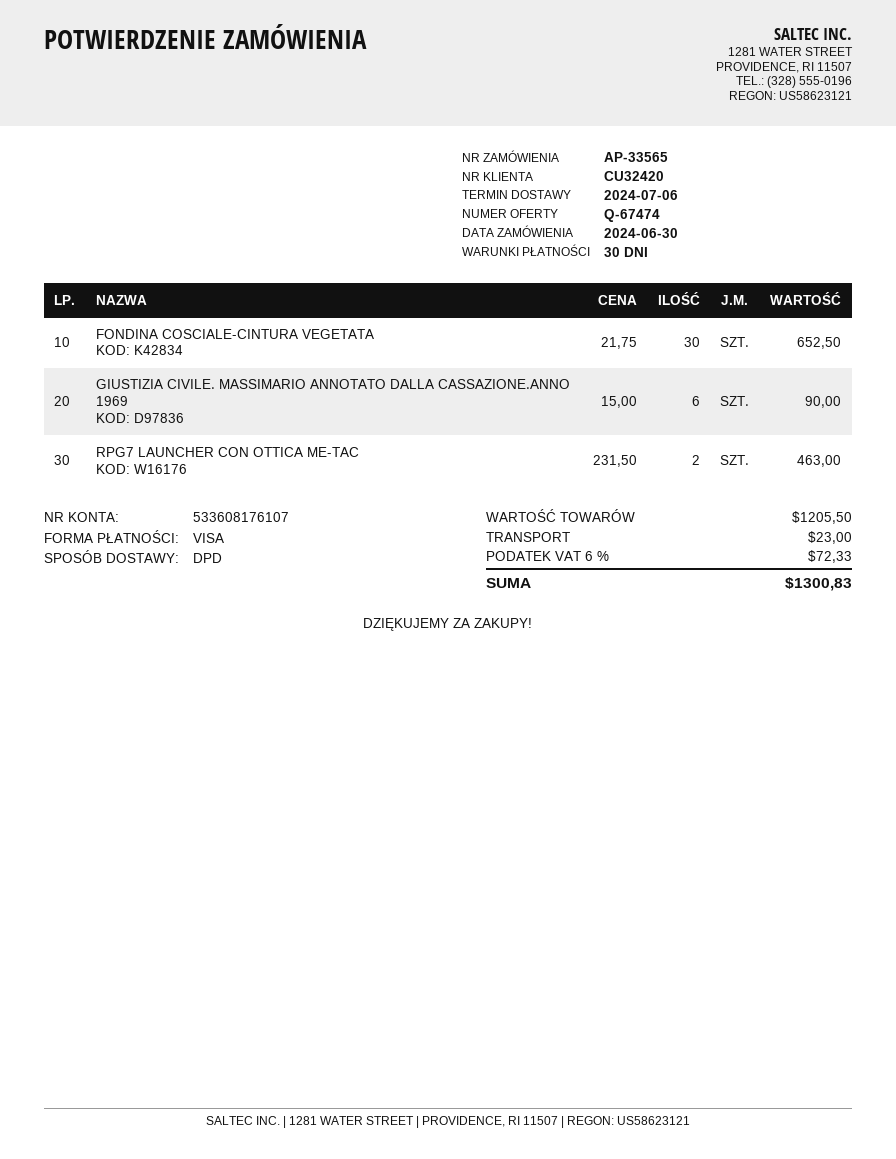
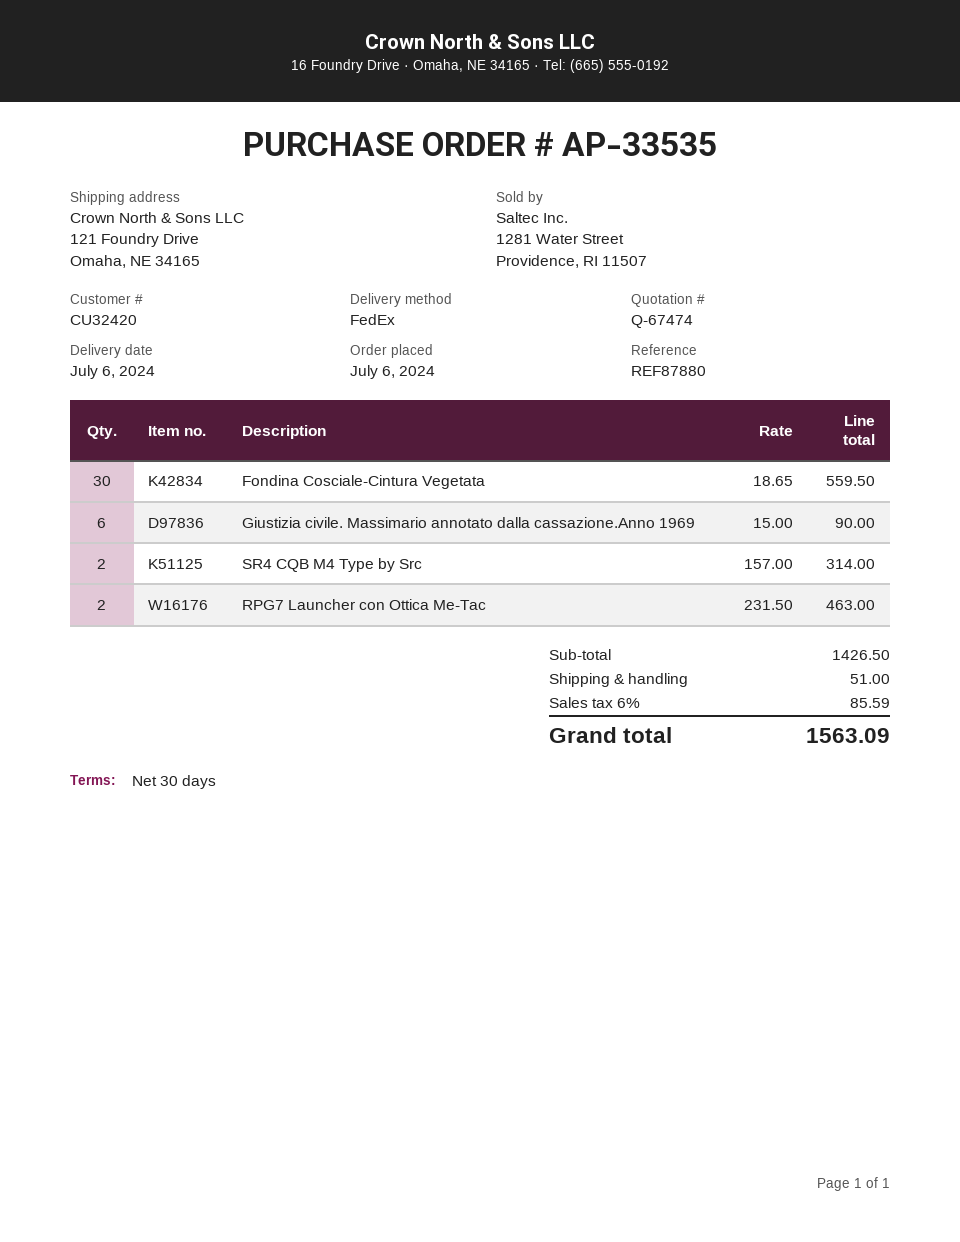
order number: AP-33565 -> AP-33535
order date: 2024-06-30 -> 2024-07-06
shipping method: DPD -> FedEx
FONDINA COSCIALE-CINTURA VEGETATA: 30 x 21.75 = 652.50 -> 30 x 18.65 = 559.50
SR4 CQB M4 Type by Src: none -> 2 x 157.00 = 314.00
subtotal: 1205.50 -> 1426.50
shipping: 23.00 -> 51.00
tax: 6% = 72.33 -> 6% = 85.59
total: 1300.83 -> 1563.09

